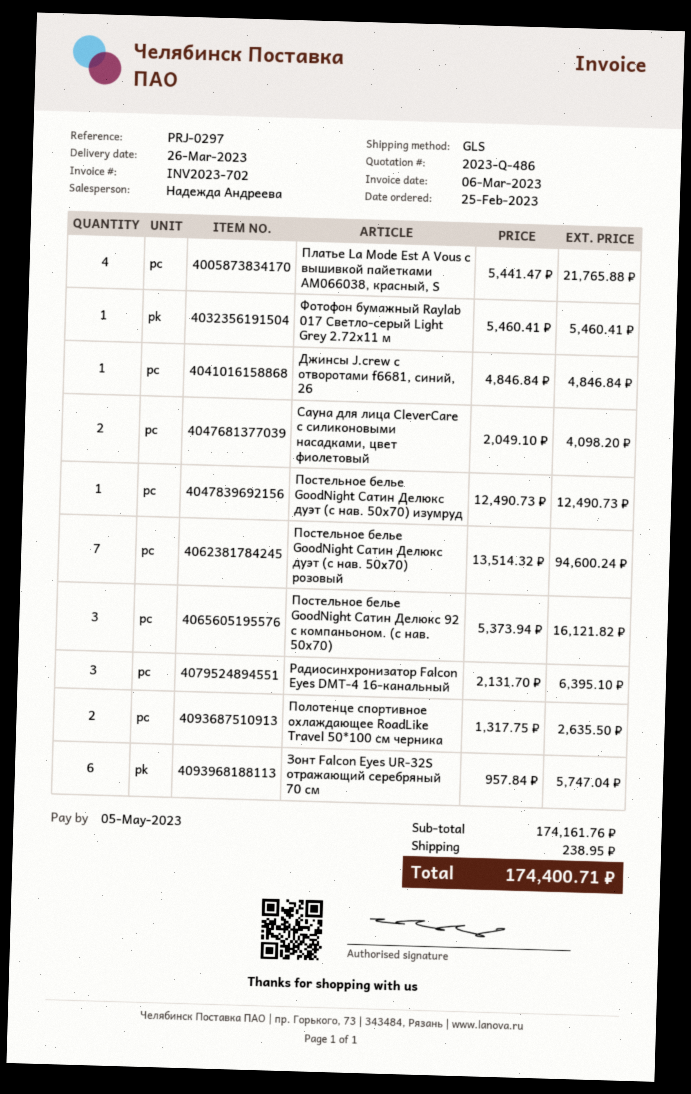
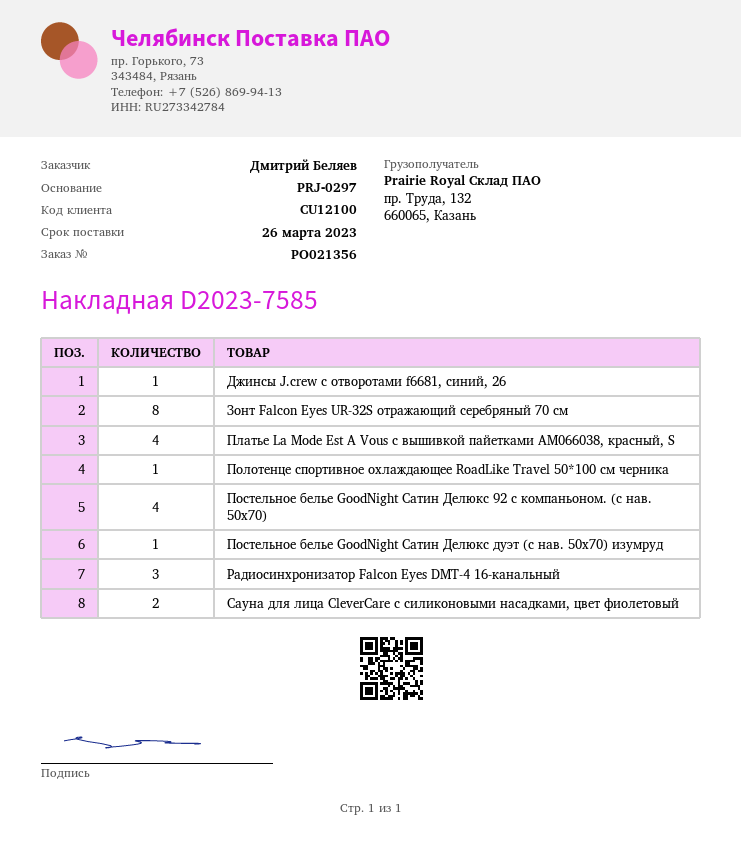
Фотофон бумажный Raylab 017 Светло-серый Light Grey 2.72x11 м: 1 -> none
Постельное белье GoodNight Сатин Делюкс дуэт (с нав. 50х70) розовый: 7 -> none
Постельное белье GoodNight Сатин Делюкс 92 с компаньоном. (с нав. 50х70): 3 -> 4
Полотенце спортивное охлаждающее RoadLike Travel 50*100 см черника: 2 -> 1
Зонт Falcon Eyes UR-32S отражающий серебряный 70 см: 6 -> 8

